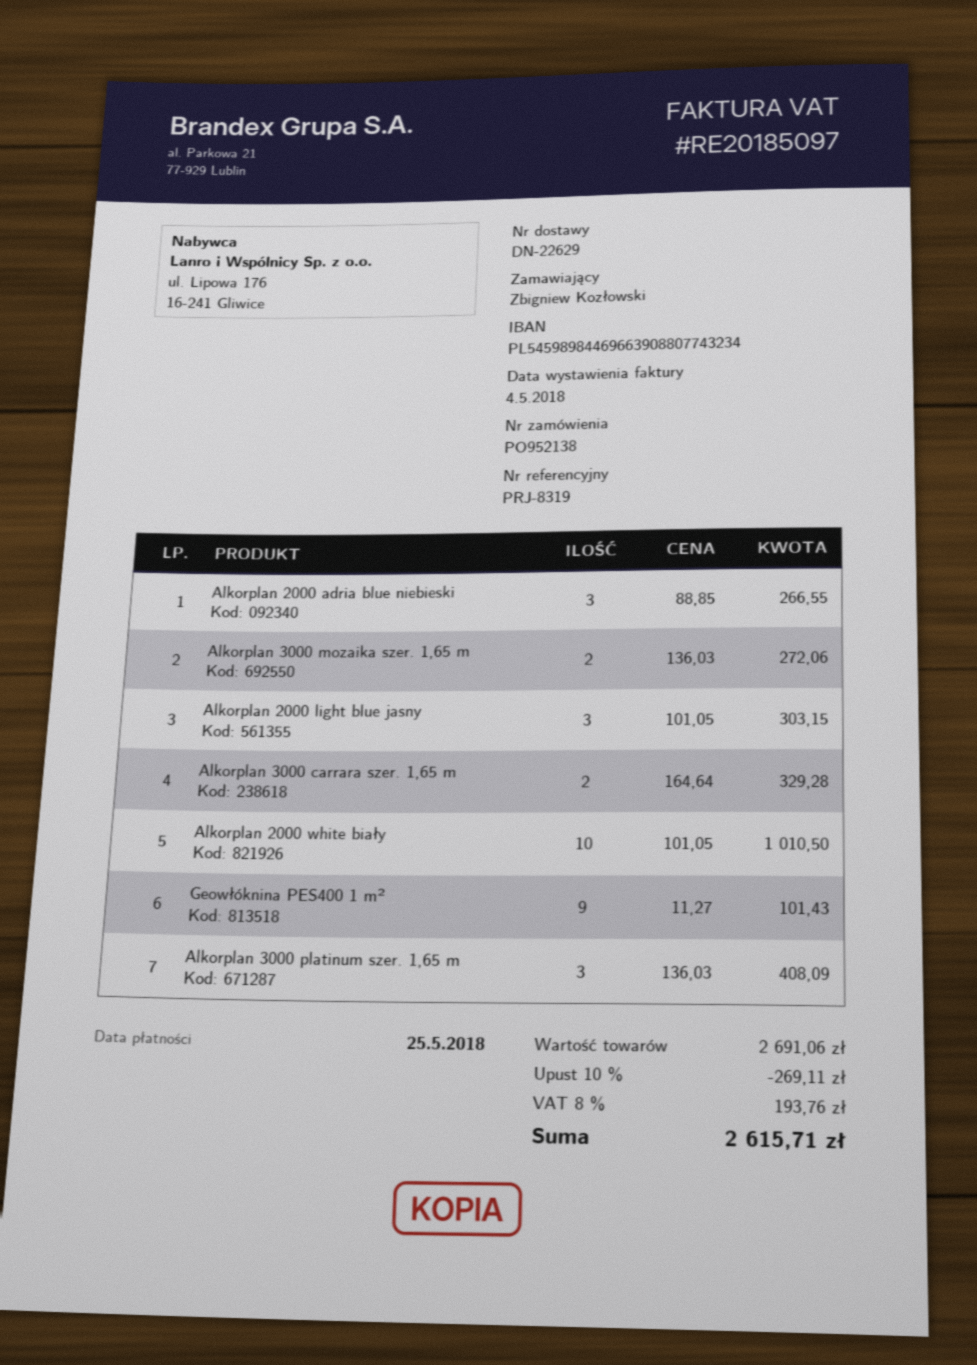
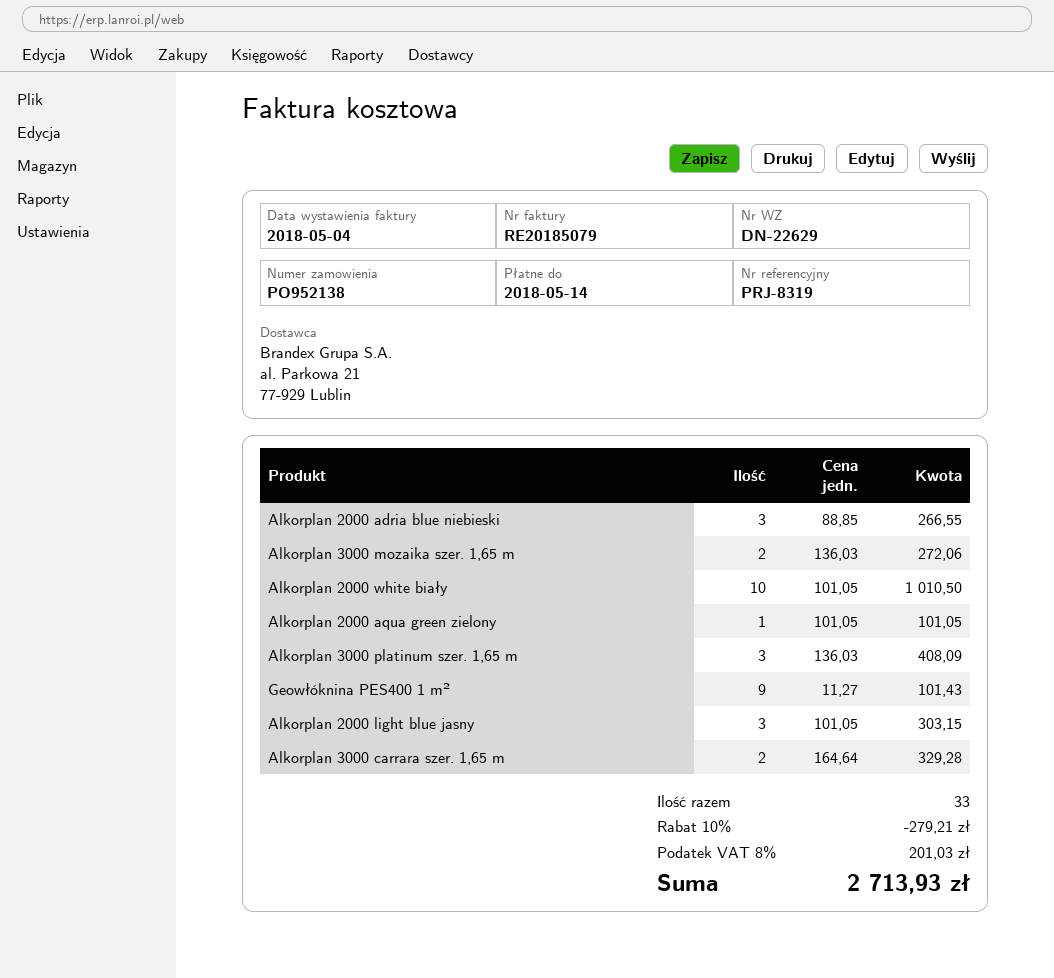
invoice number: RE20185097 -> RE20185079
due date: 2018-05-25 -> 2018-05-14
Alkorplan 2000 aqua green zielony: none -> 1 x 101.05 = 101.05
discount: 10% = 269.11 -> 10% = 279.21
tax: 8% = 193.76 -> 8% = 201.03
total: 2615.71 -> 2713.93

